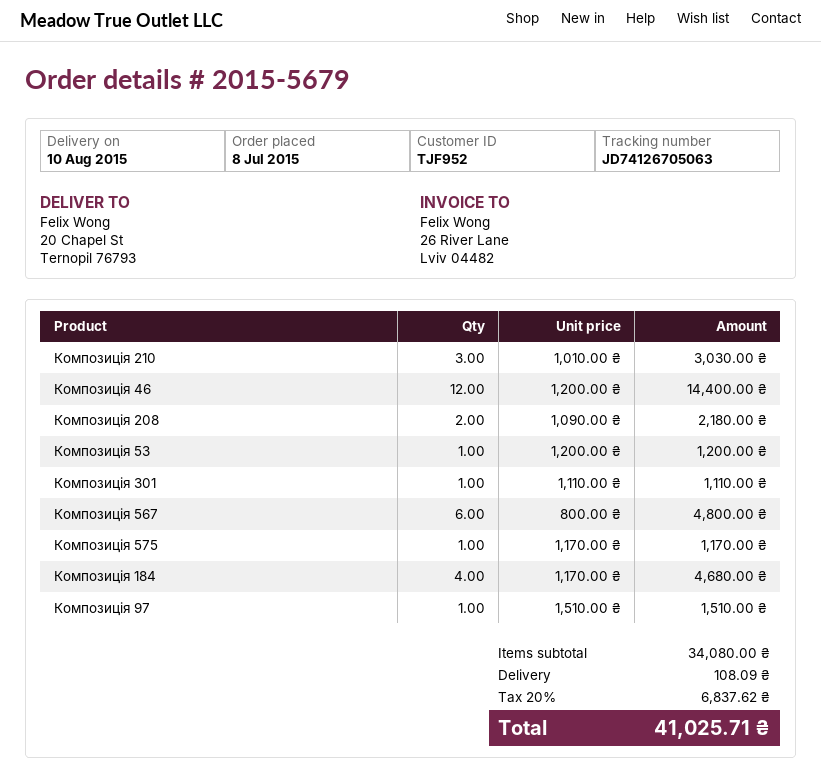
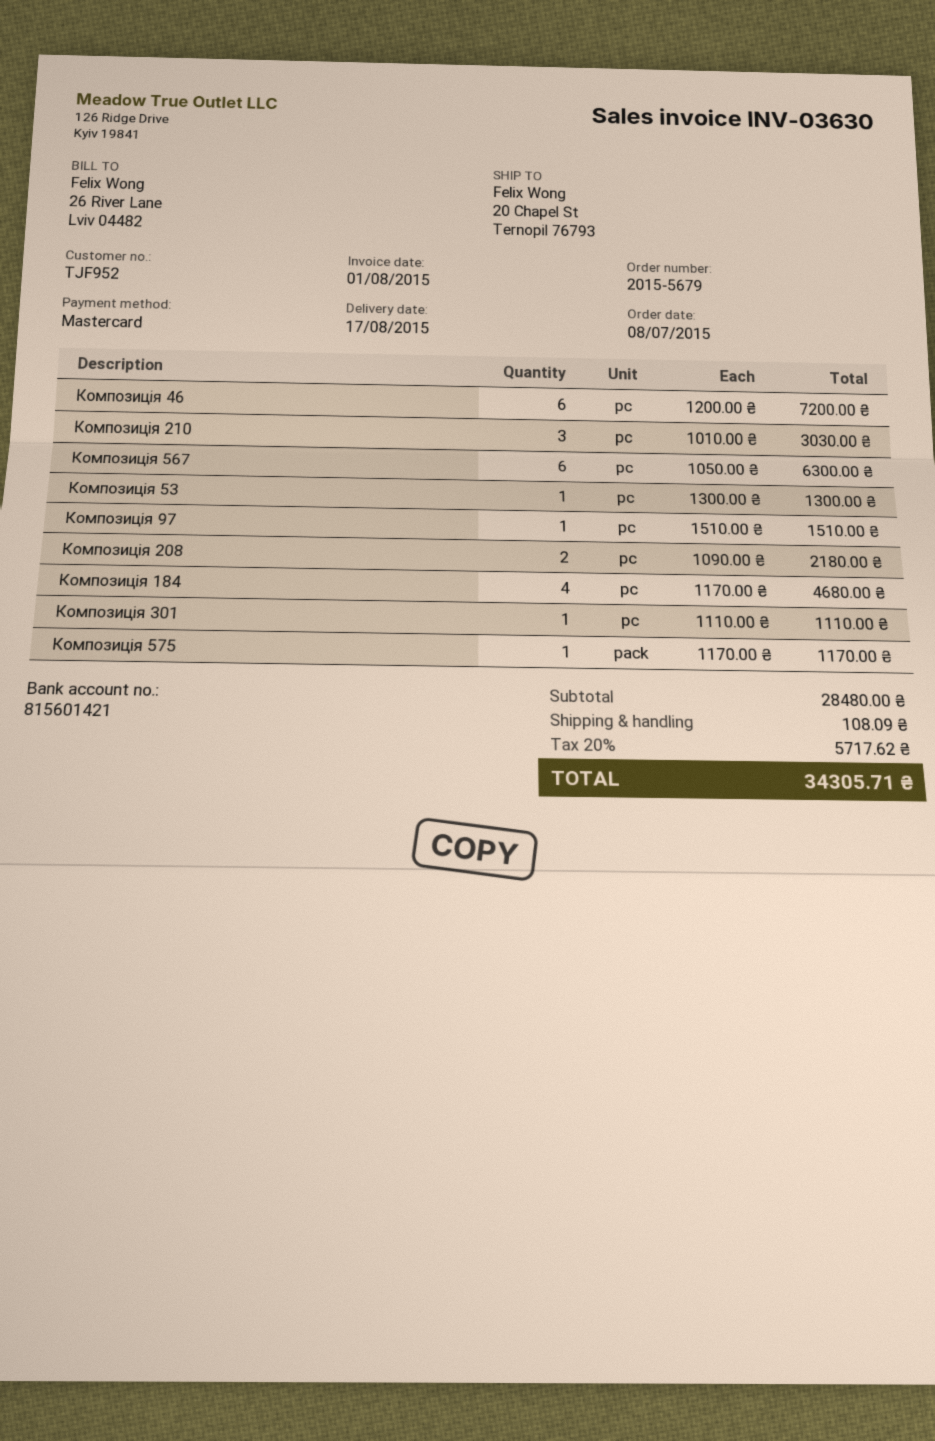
delivery date: 2015-08-10 -> 2015-08-17
Композиція 46: 12 x 1200.00 = 14400.00 -> 6 x 1200.00 = 7200.00
Композиція 53: 1 x 1200.00 = 1200.00 -> 1 x 1300.00 = 1300.00
Композиція 567: 6 x 800.00 = 4800.00 -> 6 x 1050.00 = 6300.00
subtotal: 34080.00 -> 28480.00
tax: 20% = 6837.62 -> 20% = 5717.62
total: 41025.71 -> 34305.71

